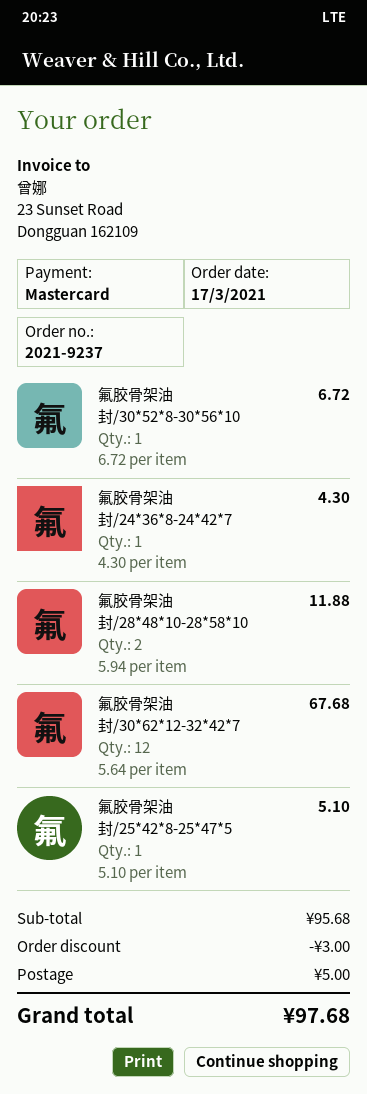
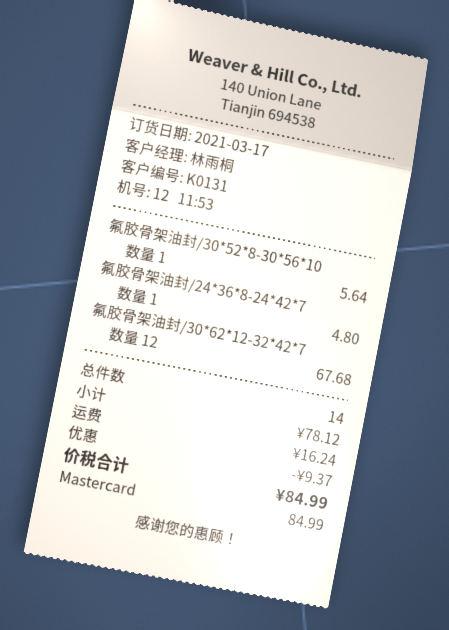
氟胶骨架油封/30*52*8-30*56*10: 1 for 6.72 -> 1 for 5.64
氟胶骨架油封/24*36*8-24*42*7: 1 for 4.30 -> 1 for 4.80
氟胶骨架油封/28*48*10-28*58*10: 2 for 11.88 -> none
氟胶骨架油封/25*42*8-25*47*5: 1 for 5.10 -> none
subtotal: 95.68 -> 78.12
discount: 3.00 -> 9.37
shipping: 5.00 -> 16.24
total: 97.68 -> 84.99

